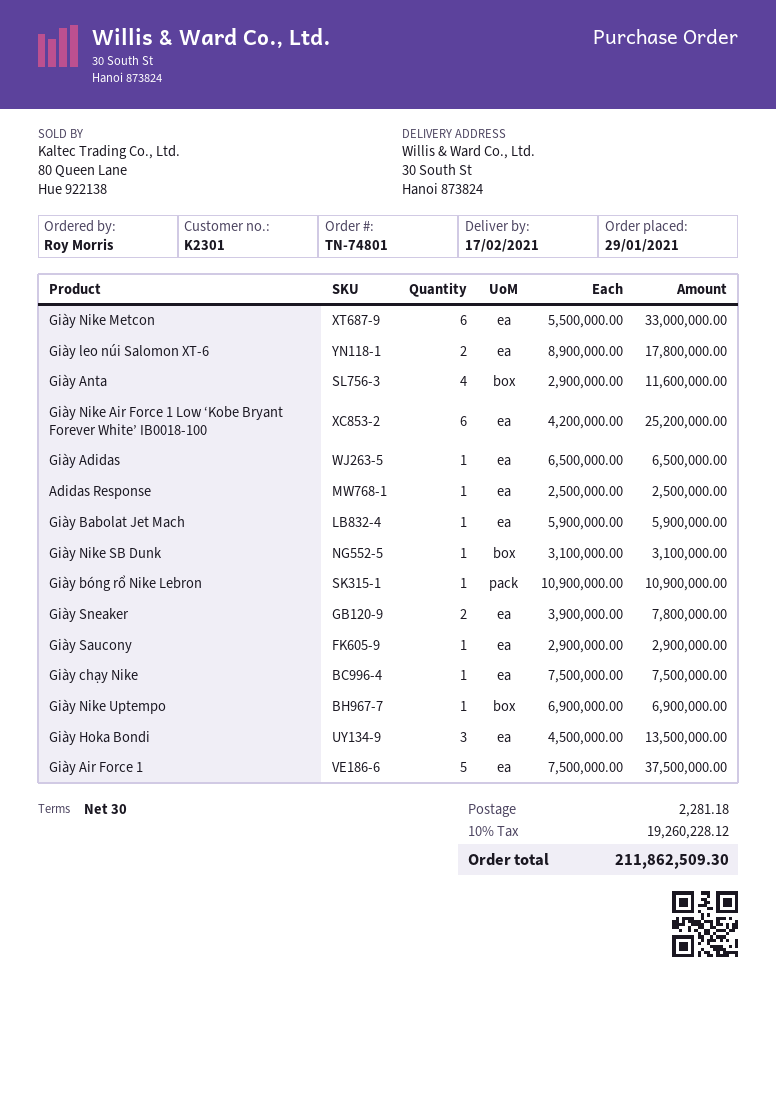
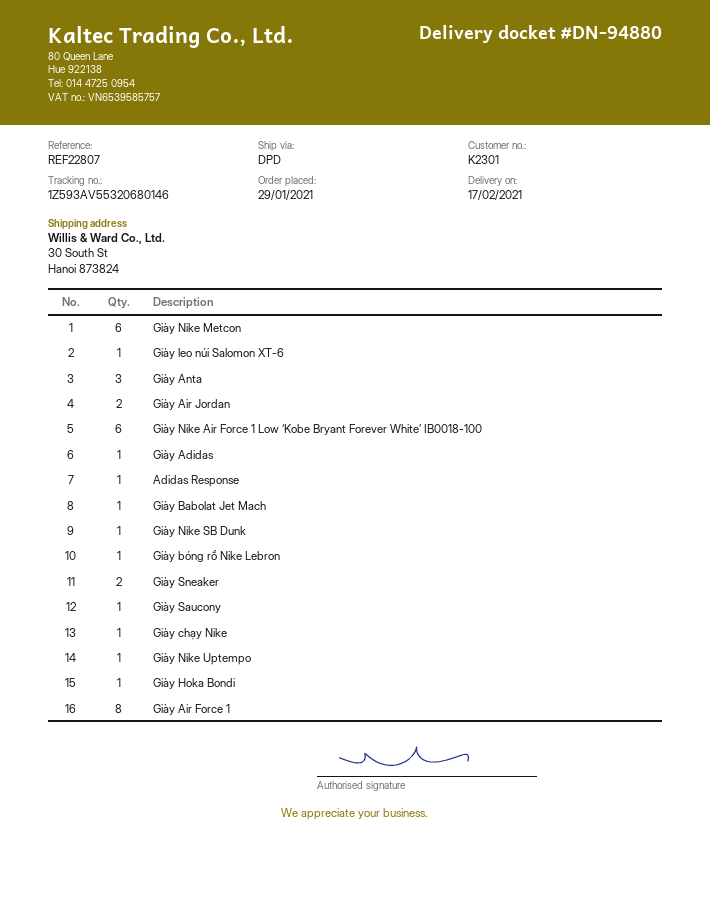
Giày leo núi Salomon XT-6: 2 -> 1
Giày Anta: 4 -> 3
Giày Hoka Bondi: 3 -> 1
Giày Air Force 1: 5 -> 8
Giày Air Jordan: none -> 2

